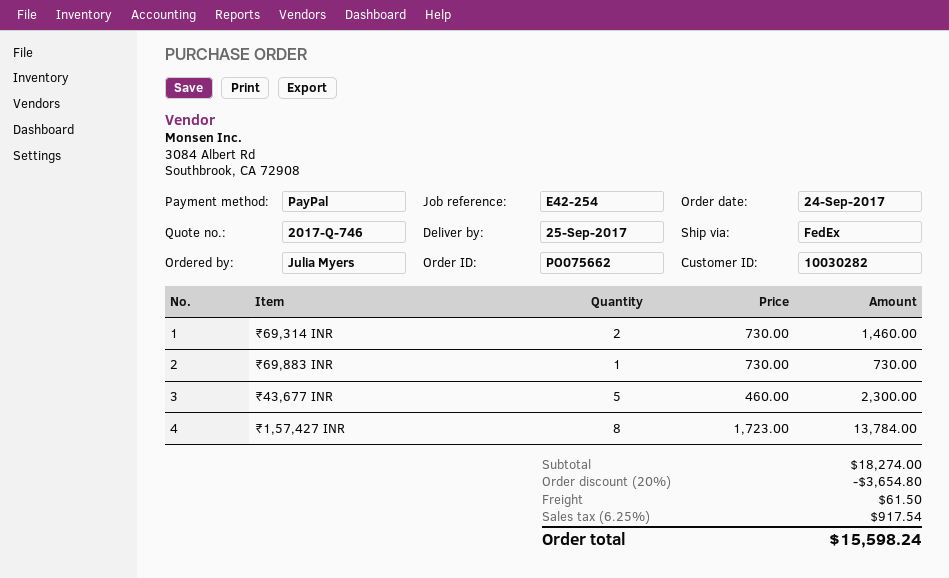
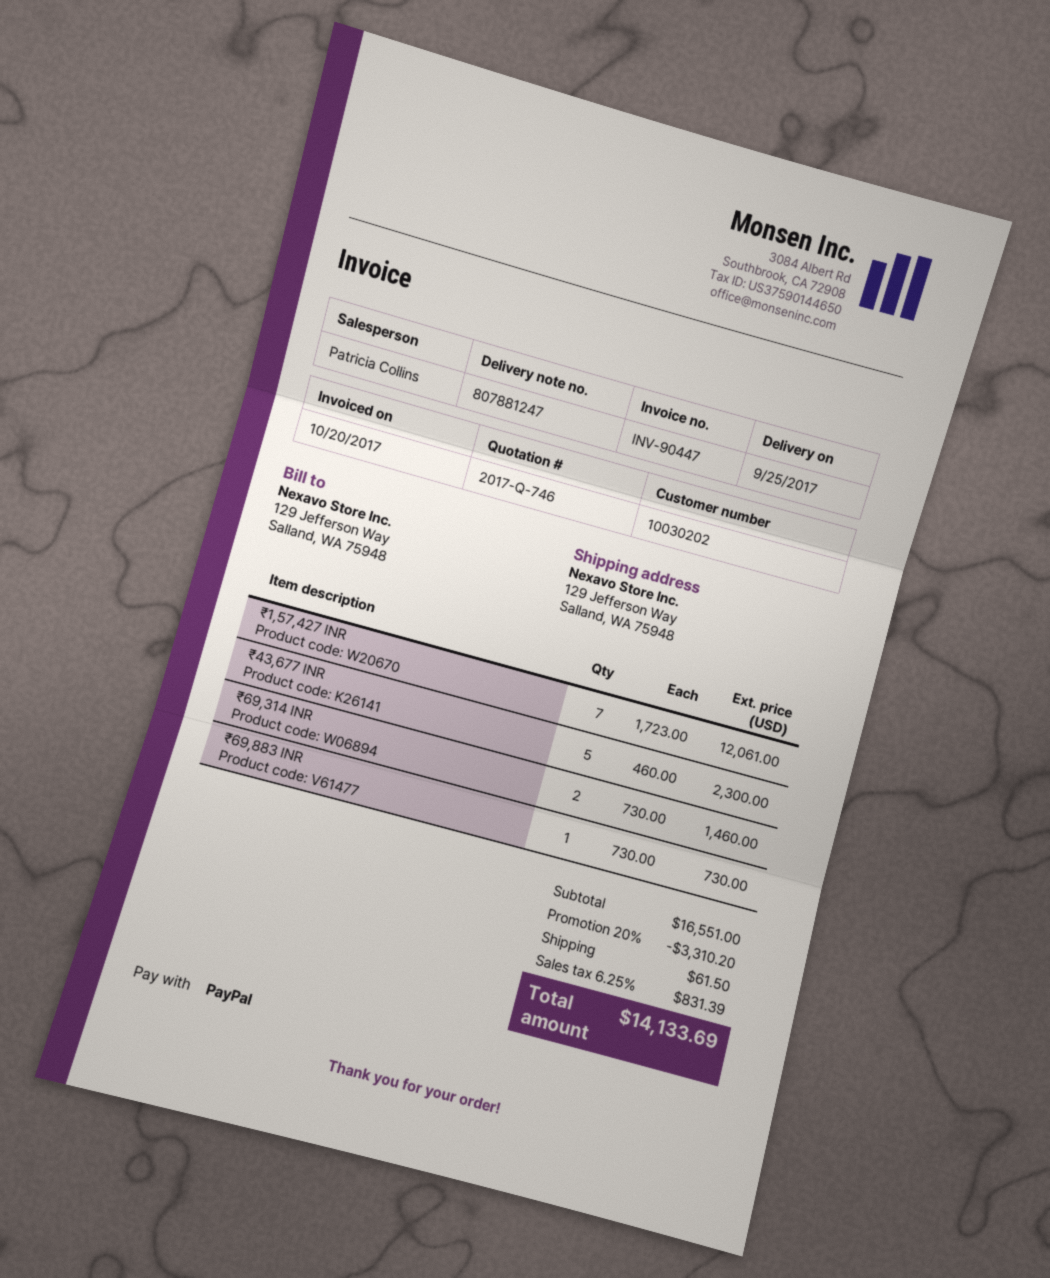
customer number: 10030282 -> 10030202
₹1,57,427 INR: 8 x 1723.00 = 13784.00 -> 7 x 1723.00 = 12061.00
subtotal: 18274.00 -> 16551.00
discount: 20% = 3654.80 -> 20% = 3310.20
tax: 6.25% = 917.54 -> 6.25% = 831.39
total: 15598.24 -> 14133.69

